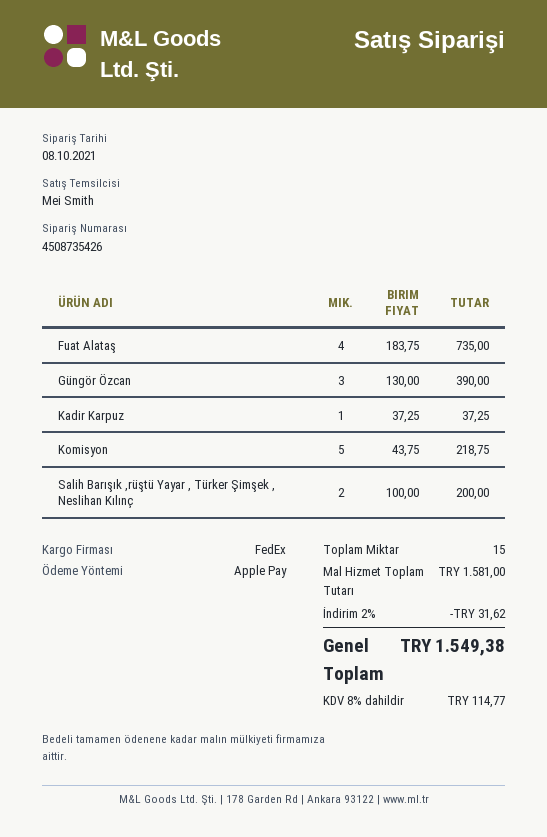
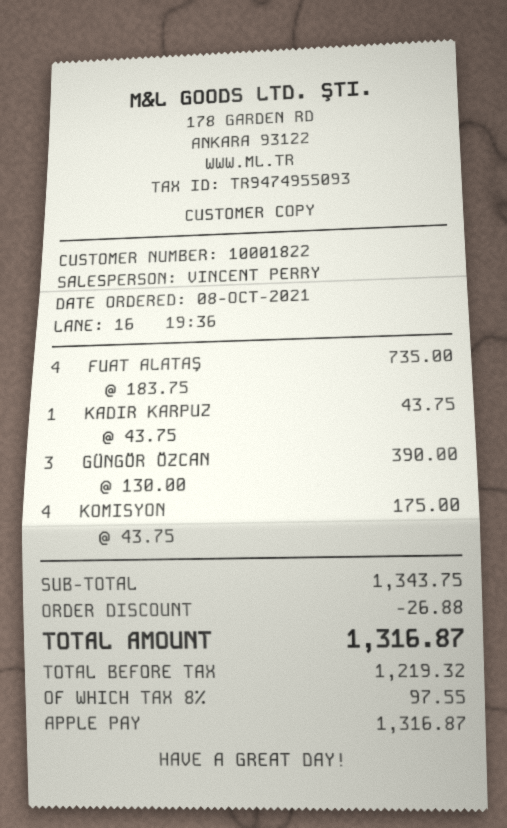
sales rep: Mei Smith -> VINCENT PERRY
Kadir Karpuz: 1 x 37.25 = 37.25 -> 1 x 43.75 = 43.75
Komisyon: 5 x 43.75 = 218.75 -> 4 x 43.75 = 175.00
Salih Barışık ,rüştü Yayar , Türker Şimşek , Neslihan Kılınç: 2 x 100.00 = 200.00 -> none
subtotal: 1581.00 -> 1343.75
discount: 31.62 -> 26.88
tax: 8% = 114.77 -> 8% = 97.55
total: 1549.38 -> 1316.87

